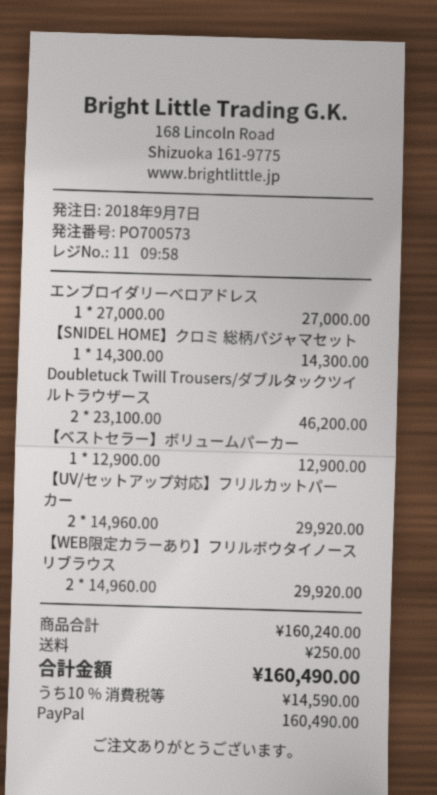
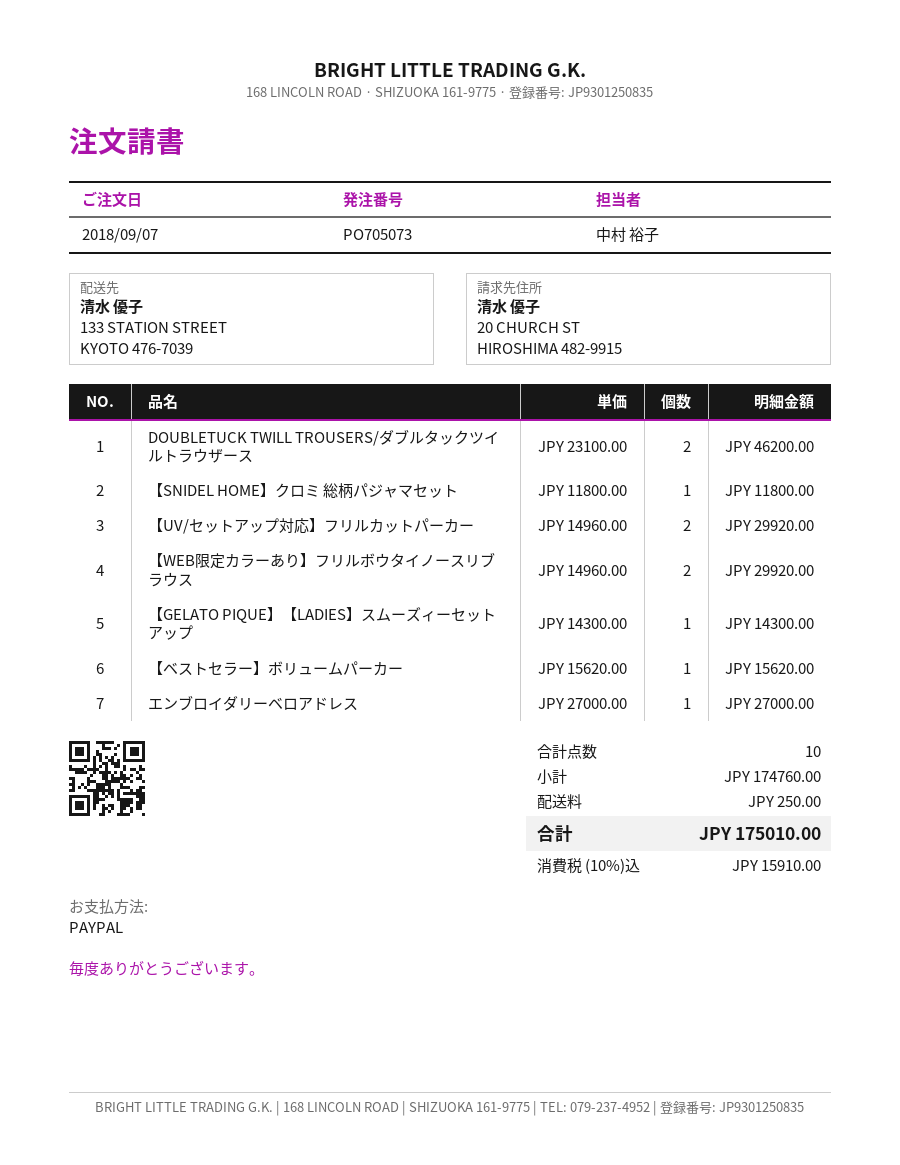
order number: PO700573 -> PO705073
【SNIDEL HOME】クロミ 総柄パジャマセット: 1 x 14300.00 = 14300.00 -> 1 x 11800.00 = 11800.00
【ベストセラー】ボリュームパーカー: 1 x 12900.00 = 12900.00 -> 1 x 15620.00 = 15620.00
【GELATO PIQUE】【LADIES】スムーズィーセットアップ: none -> 1 x 14300.00 = 14300.00
subtotal: 160240.00 -> 174760.00
tax: 10% = 14590.00 -> 10% = 15910.00
total: 160490.00 -> 175010.00

